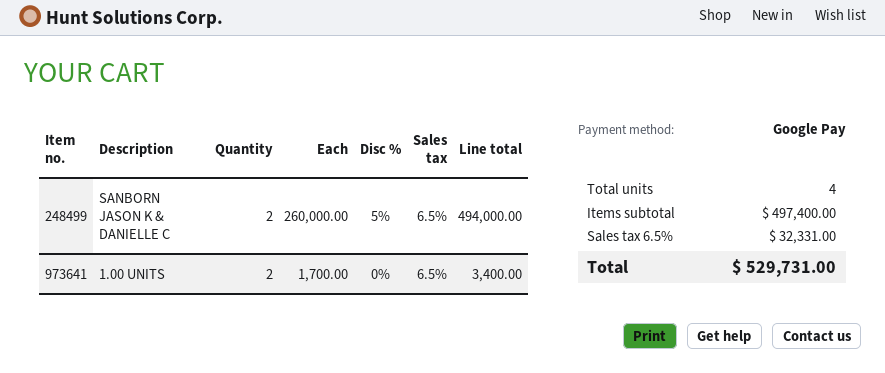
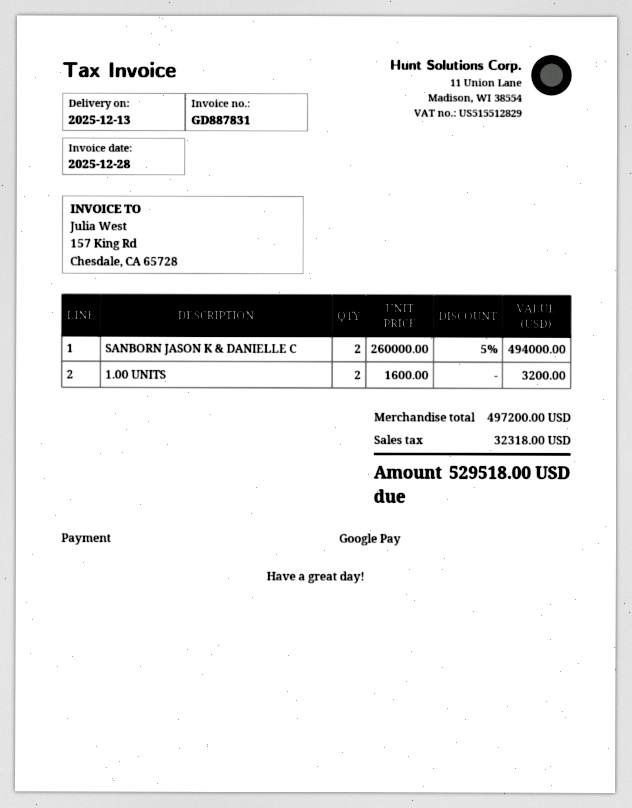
1.00 UNITS: 2 x 1700.00 = 3400.00 -> 2 x 1600.00 = 3200.00
subtotal: 497400.00 -> 497200.00
tax: 32331.00 -> 32318.00
total: 529731.00 -> 529518.00

